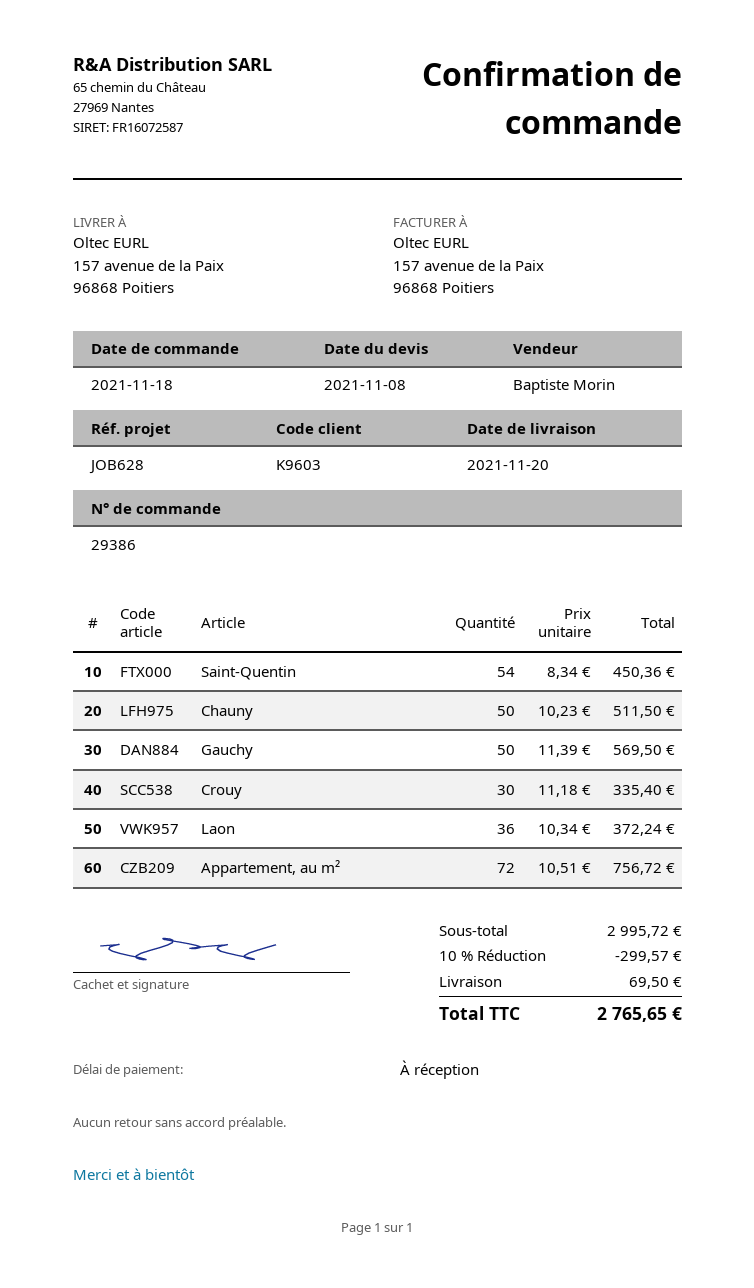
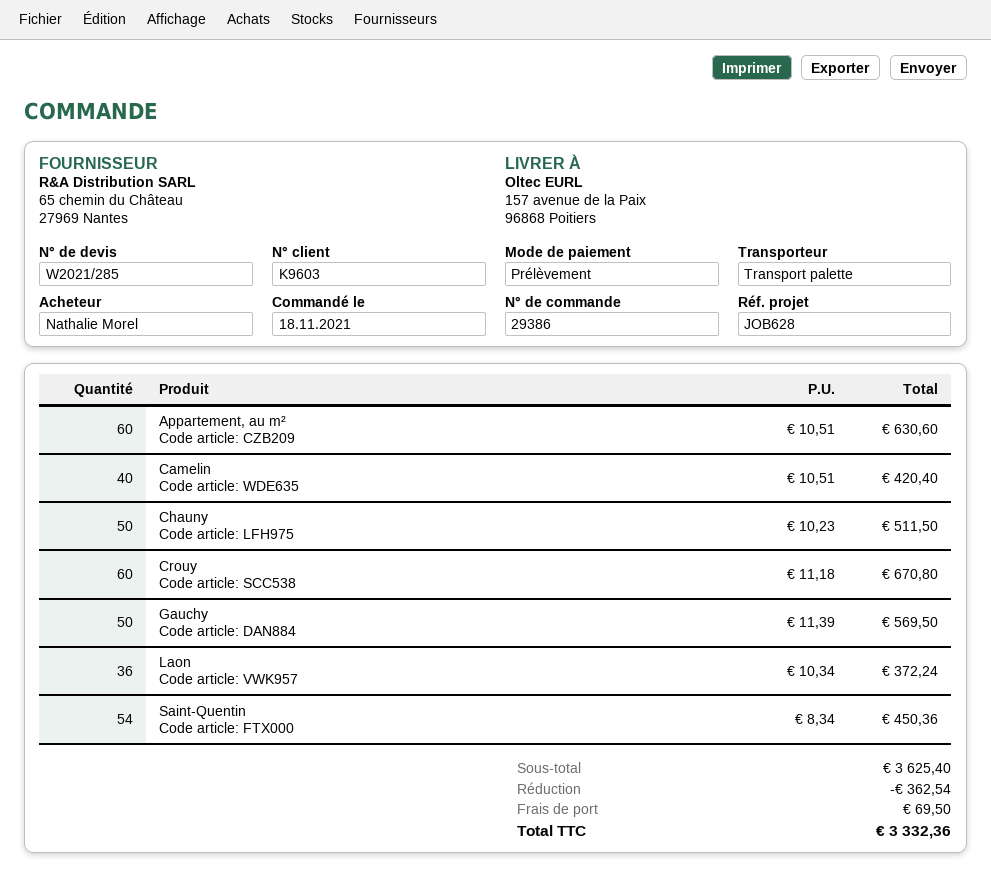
Crouy: 30 x 11.18 = 335.40 -> 60 x 11.18 = 670.80
Appartement, au m²: 72 x 10.51 = 756.72 -> 60 x 10.51 = 630.60
Camelin: none -> 40 x 10.51 = 420.40
subtotal: 2995.72 -> 3625.40
discount: 299.57 -> 362.54
total: 2765.65 -> 3332.36

